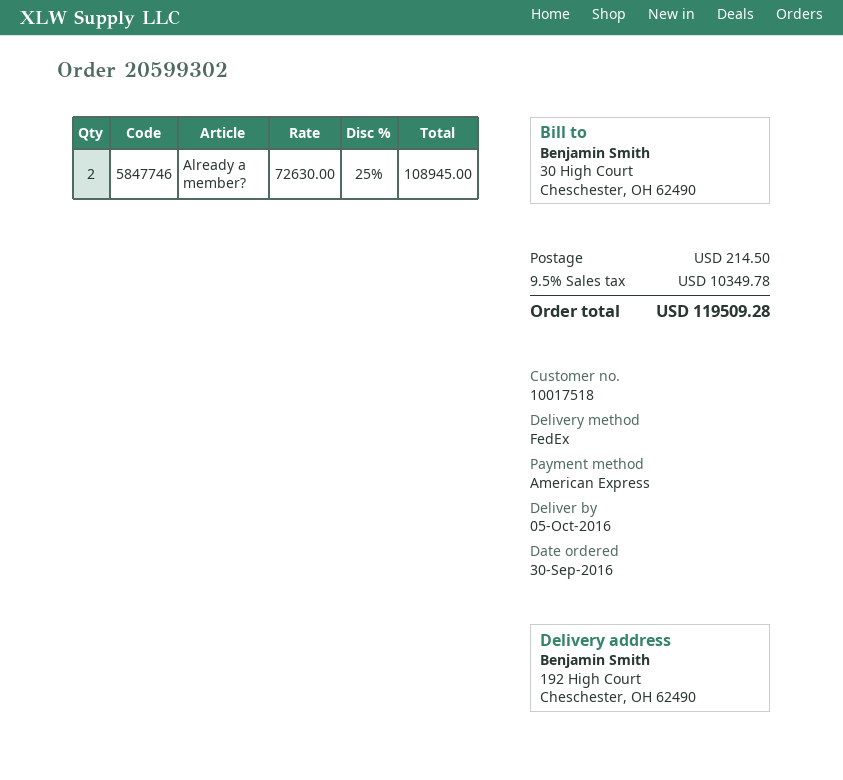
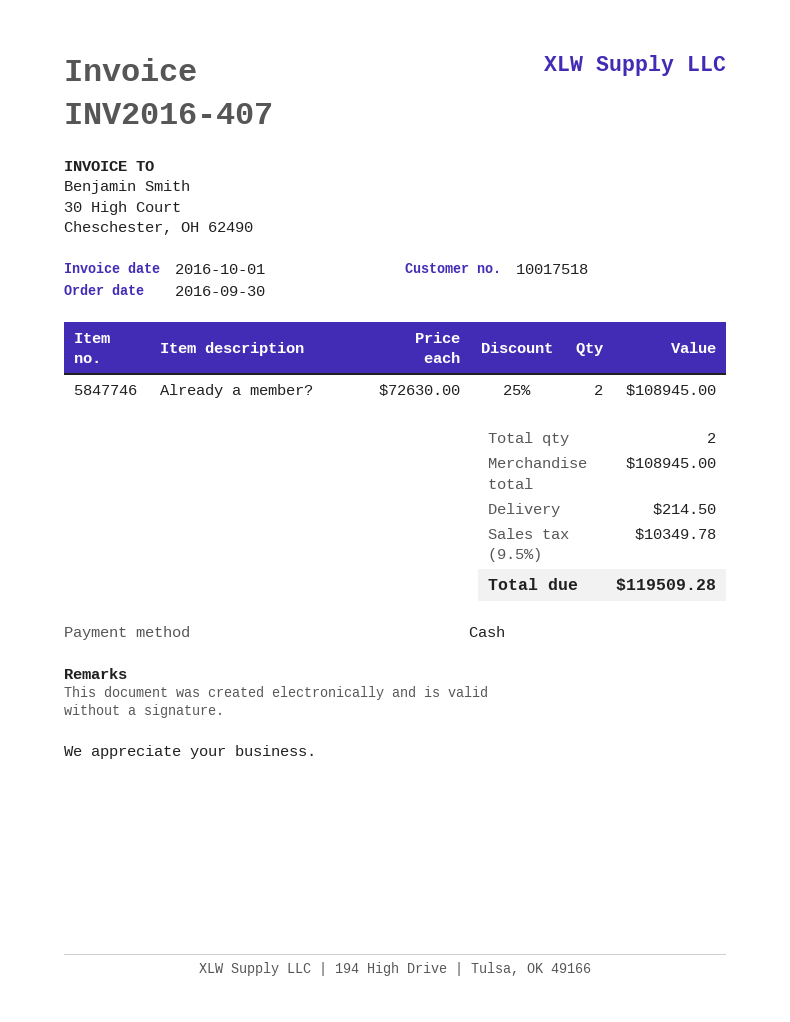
payment method: American Express -> cash

